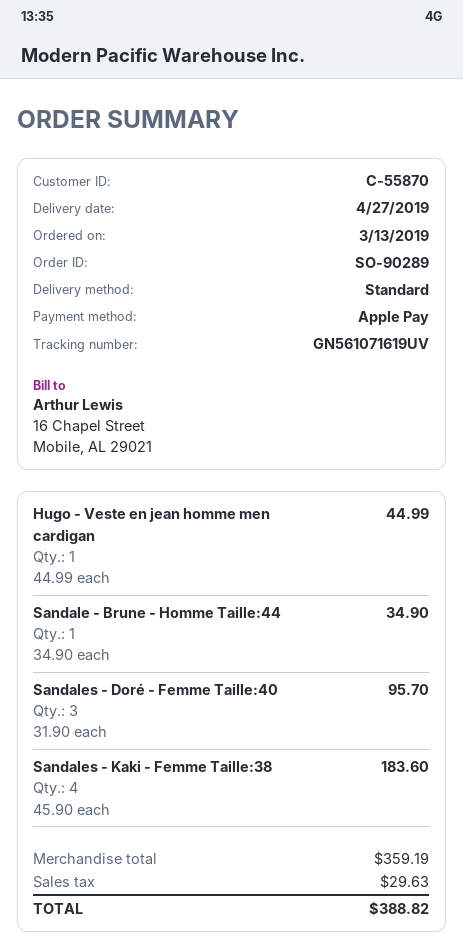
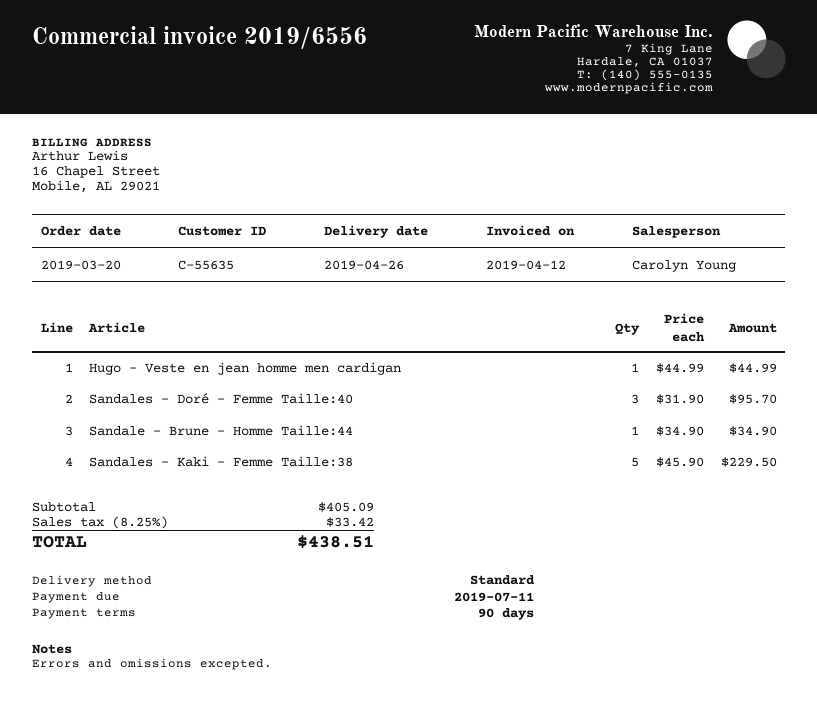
order date: 2019-03-13 -> 2019-03-20
delivery date: 2019-04-27 -> 2019-04-26
customer number: C-55870 -> C-55635
Sandales - Kaki - Femme Taille:38: 4 x 45.90 = 183.60 -> 5 x 45.90 = 229.50
subtotal: 359.19 -> 405.09
tax: 29.63 -> 33.42
total: 388.82 -> 438.51

